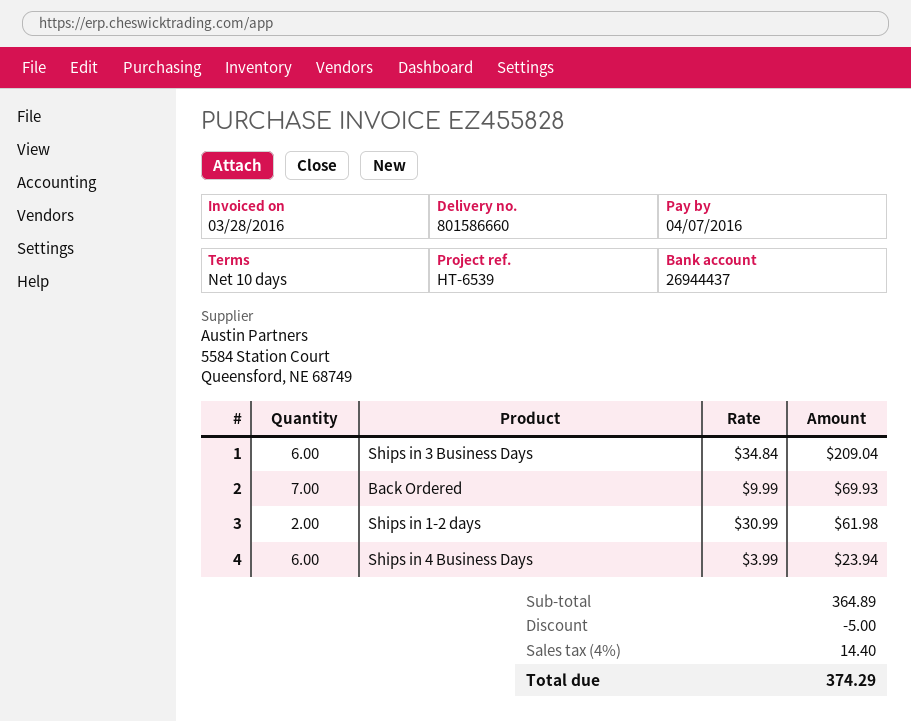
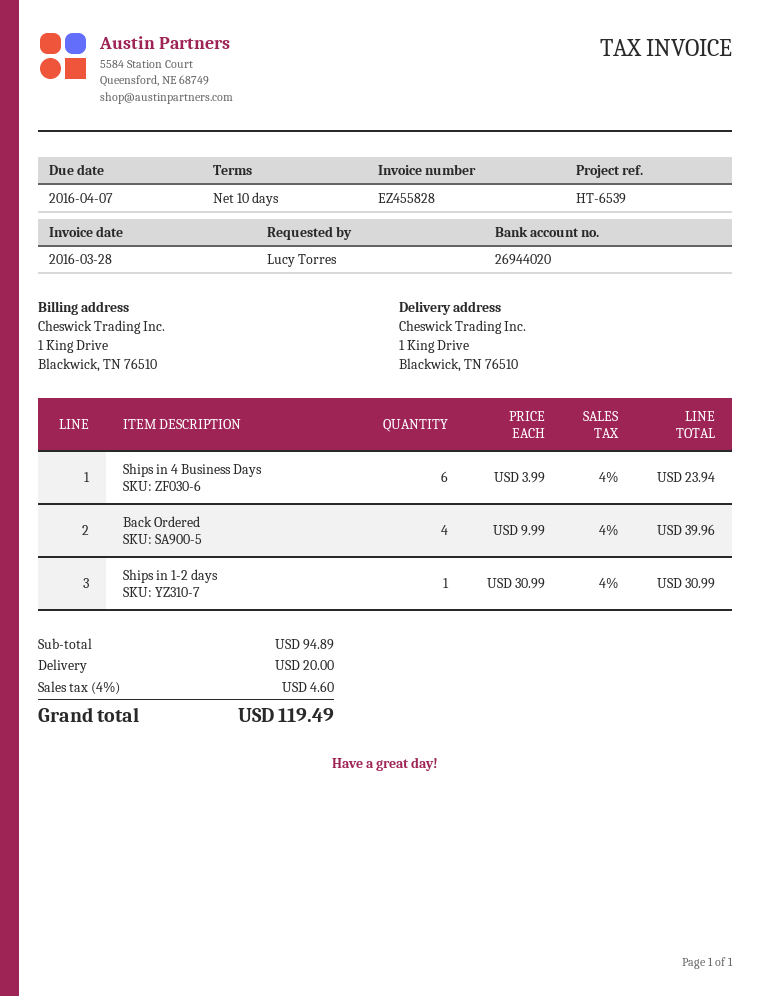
bank account: 26944437 -> 26944020
Ships in 3 Business Days: 6 x 34.84 = 209.04 -> none
Back Ordered: 7 x 9.99 = 69.93 -> 4 x 9.99 = 39.96
Ships in 1-2 days: 2 x 30.99 = 61.98 -> 1 x 30.99 = 30.99
subtotal: 364.89 -> 94.89
discount: 5.00 -> none
shipping: none -> 20.00
tax: 4% = 14.40 -> 4% = 4.60
total: 374.29 -> 119.49

